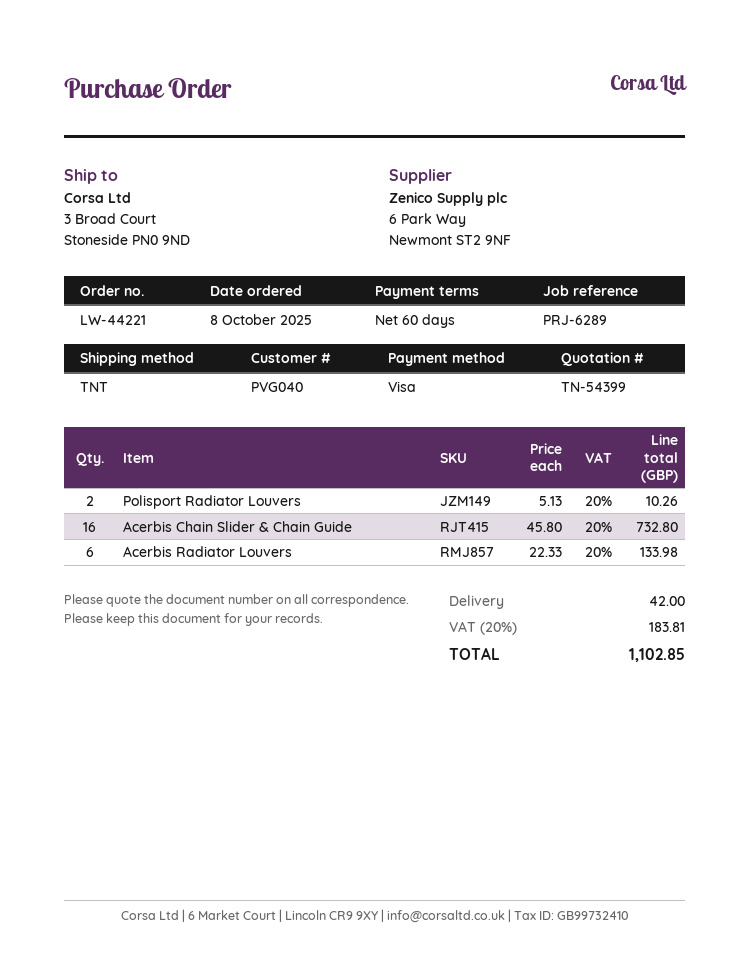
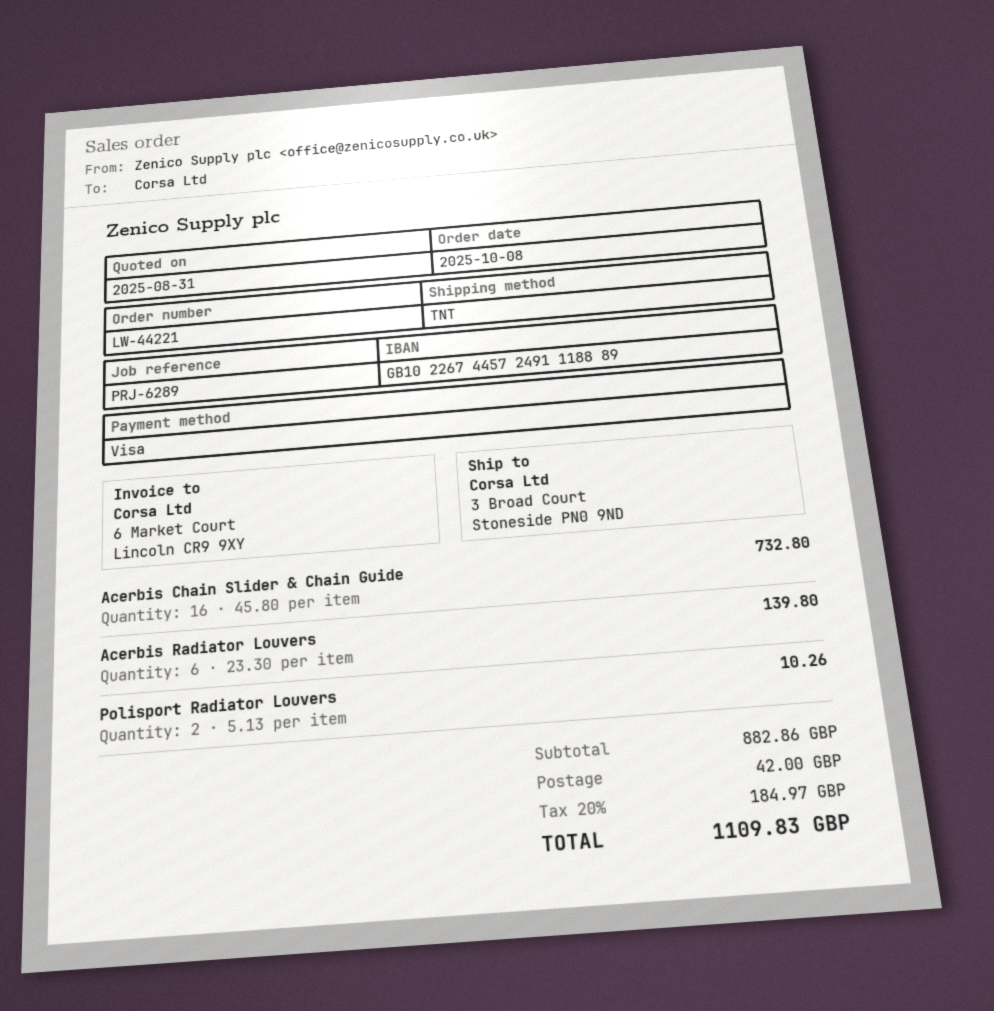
Acerbis Radiator Louvers: 6 x 22.33 = 133.98 -> 6 x 23.30 = 139.80
tax: 20% = 183.81 -> 20% = 184.97
total: 1102.85 -> 1109.83

